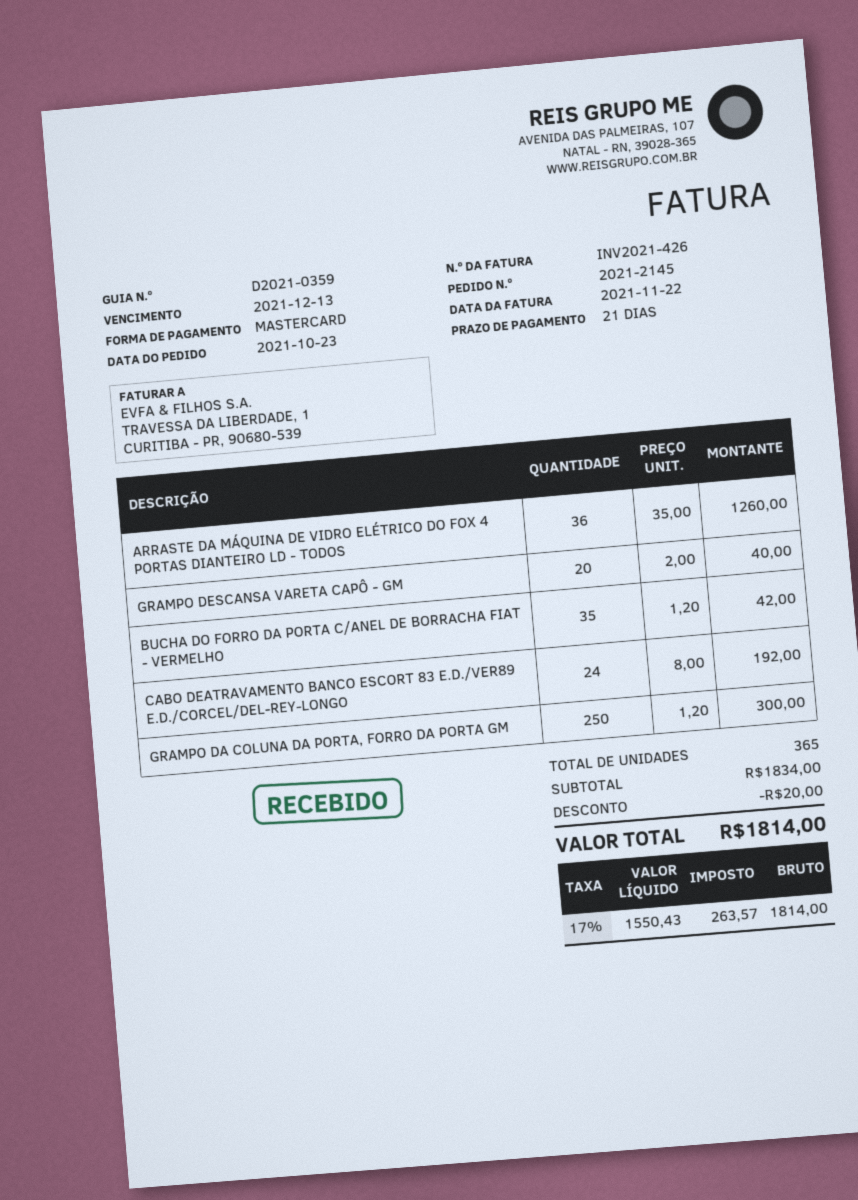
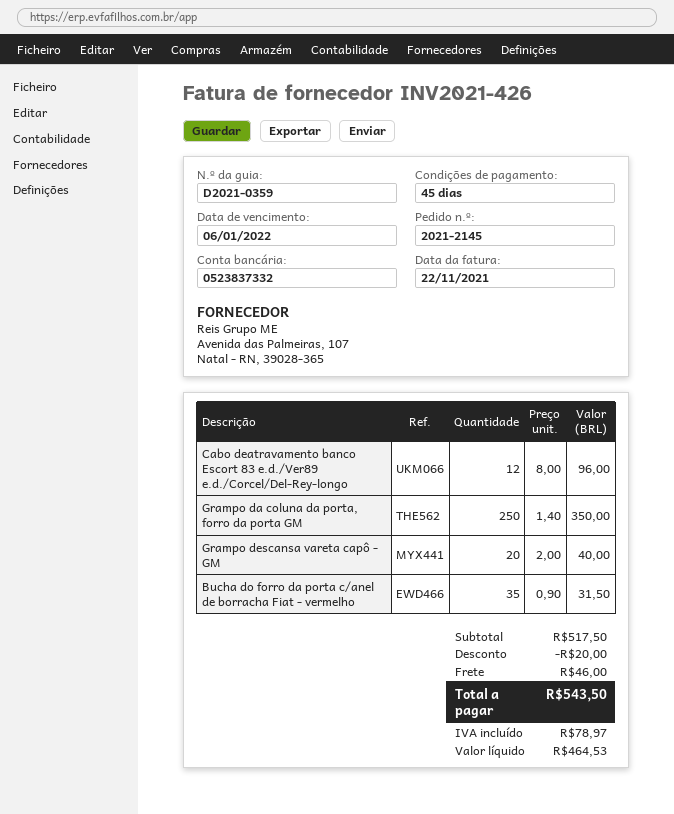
payment terms: 21 days -> 45 days
due date: 2021-12-13 -> 2022-01-06
ARRASTE DA MÁQUINA DE VIDRO ELÉTRICO DO FOX 4 PORTAS DIANTEIRO LD - TODOS: 36 x 35.00 = 1260.00 -> none
BUCHA DO FORRO DA PORTA C/ANEL DE BORRACHA FIAT - VERMELHO: 35 x 1.20 = 42.00 -> 35 x 0.90 = 31.50
CABO DEATRAVAMENTO BANCO ESCORT 83 E.D./VER89 E.D./CORCEL/DEL-REY-LONGO: 24 x 8.00 = 192.00 -> 12 x 8.00 = 96.00
GRAMPO DA COLUNA DA PORTA, FORRO DA PORTA GM: 250 x 1.20 = 300.00 -> 250 x 1.40 = 350.00
subtotal: 1834.00 -> 517.50
shipping: none -> 46.00
net: 1550.43 -> 464.53
tax: 263.57 -> 78.97
total: 1814.00 -> 543.50

